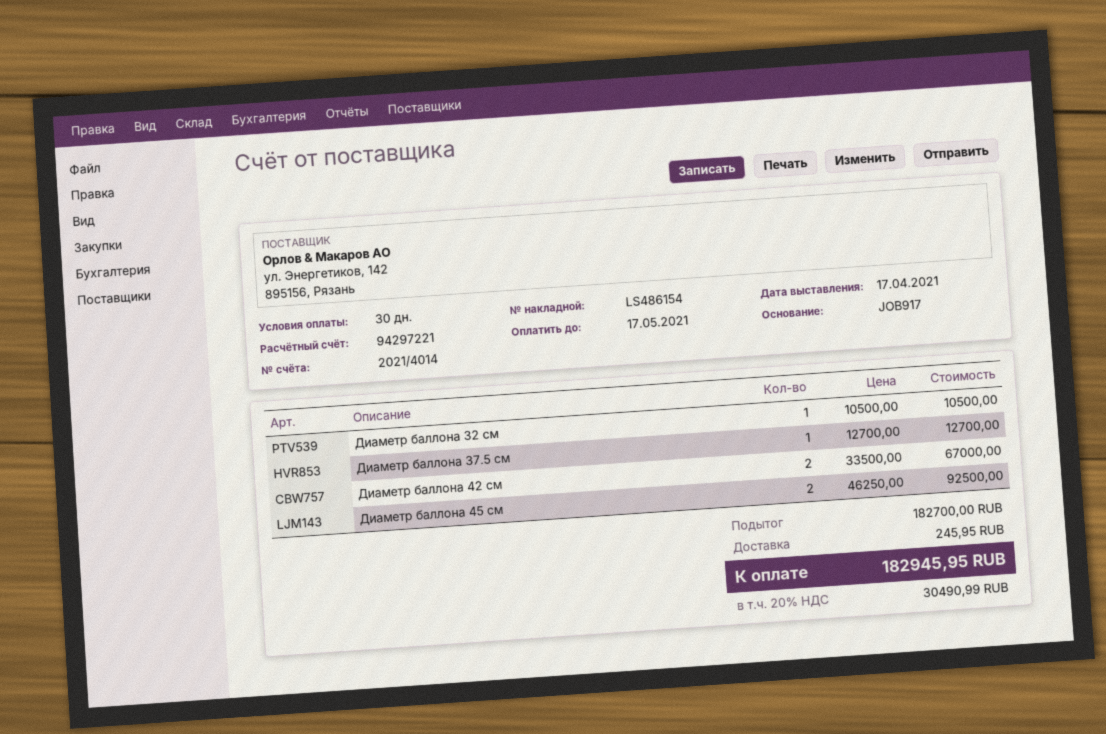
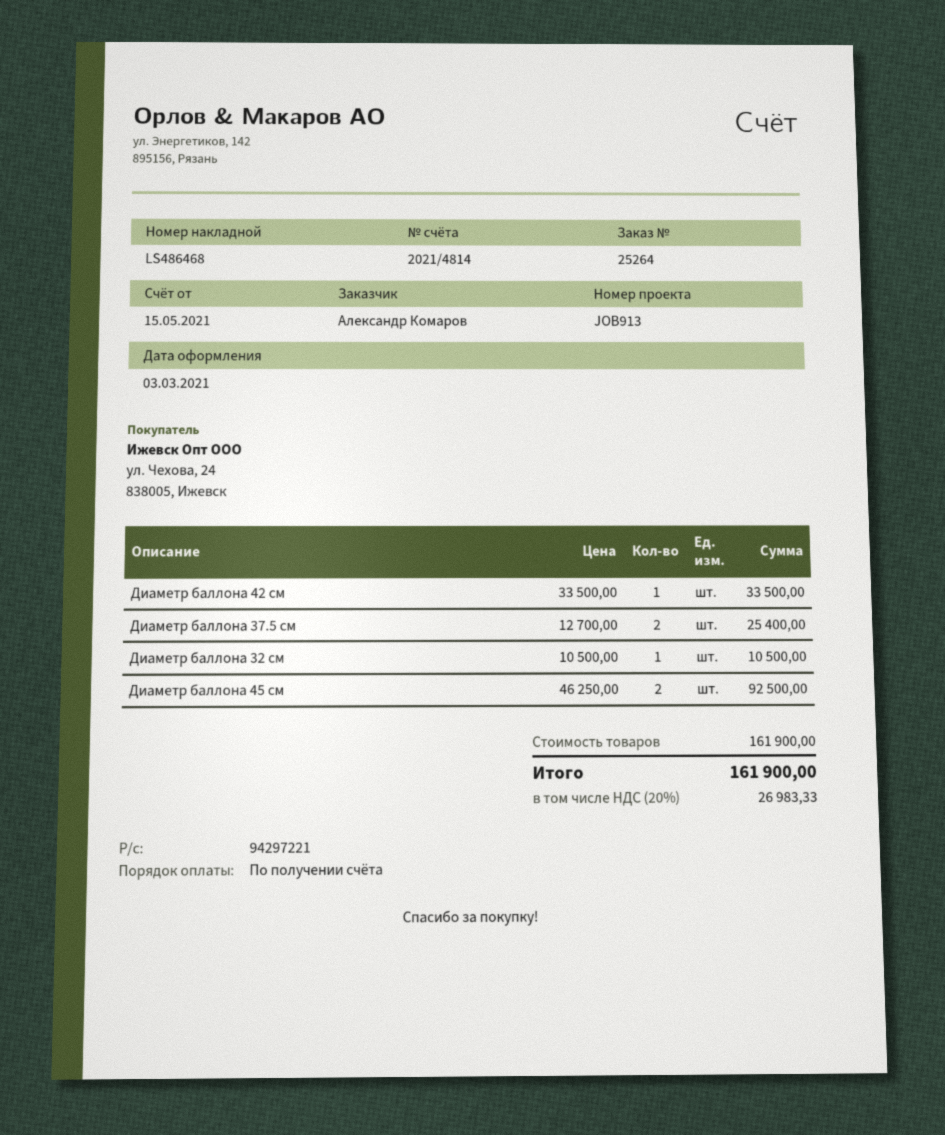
delivery note number: LS486154 -> LS486468
invoice number: 2021/4014 -> 2021/4814
invoice date: 2021-04-17 -> 2021-05-15
payment terms: 30 days -> on receipt
reference: JOB917 -> JOB913
Диаметр баллона 37.5 см: 1 x 12700.00 = 12700.00 -> 2 x 12700.00 = 25400.00
Диаметр баллона 42 см: 2 x 33500.00 = 67000.00 -> 1 x 33500.00 = 33500.00
subtotal: 182700.00 -> 161900.00
shipping: 245.95 -> none
tax: 20% = 30490.99 -> 20% = 26983.33
total: 182945.95 -> 161900.00

